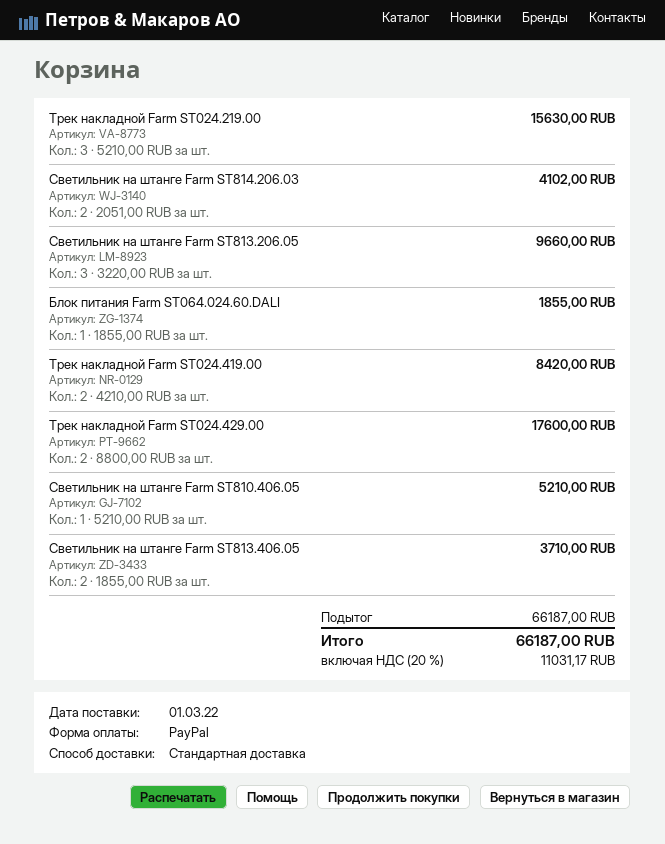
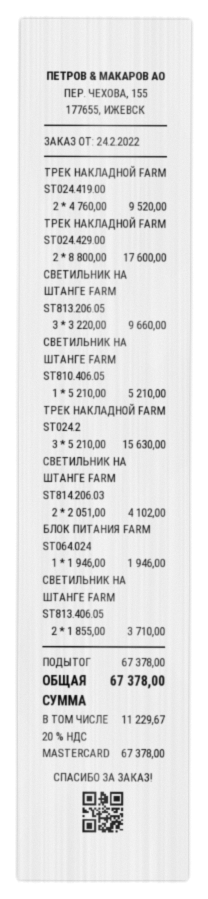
payment method: PayPal -> Mastercard
Блок питания Farm ST064.024.60.DALI: 1 x 1855.00 = 1855.00 -> 1 x 1946.00 = 1946.00
Трек накладной Farm ST024.419.00: 2 x 4210.00 = 8420.00 -> 2 x 4760.00 = 9520.00
subtotal: 66187.00 -> 67378.00
tax: 20% = 11031.17 -> 20% = 11229.67
total: 66187.00 -> 67378.00

